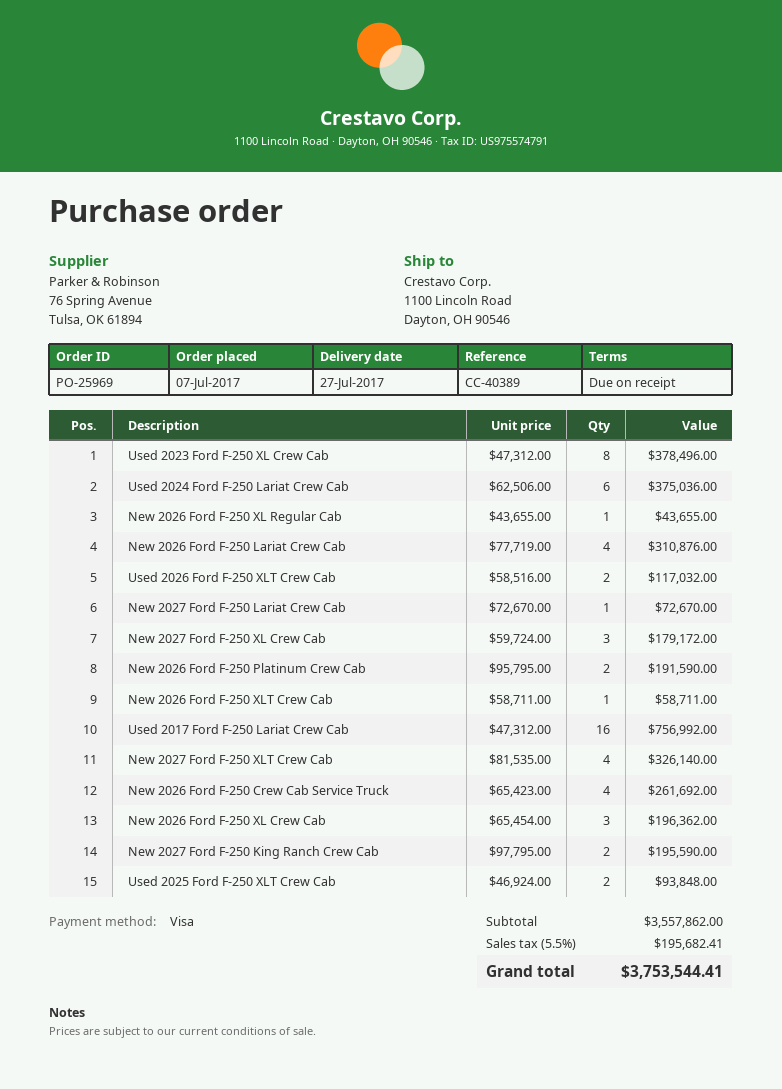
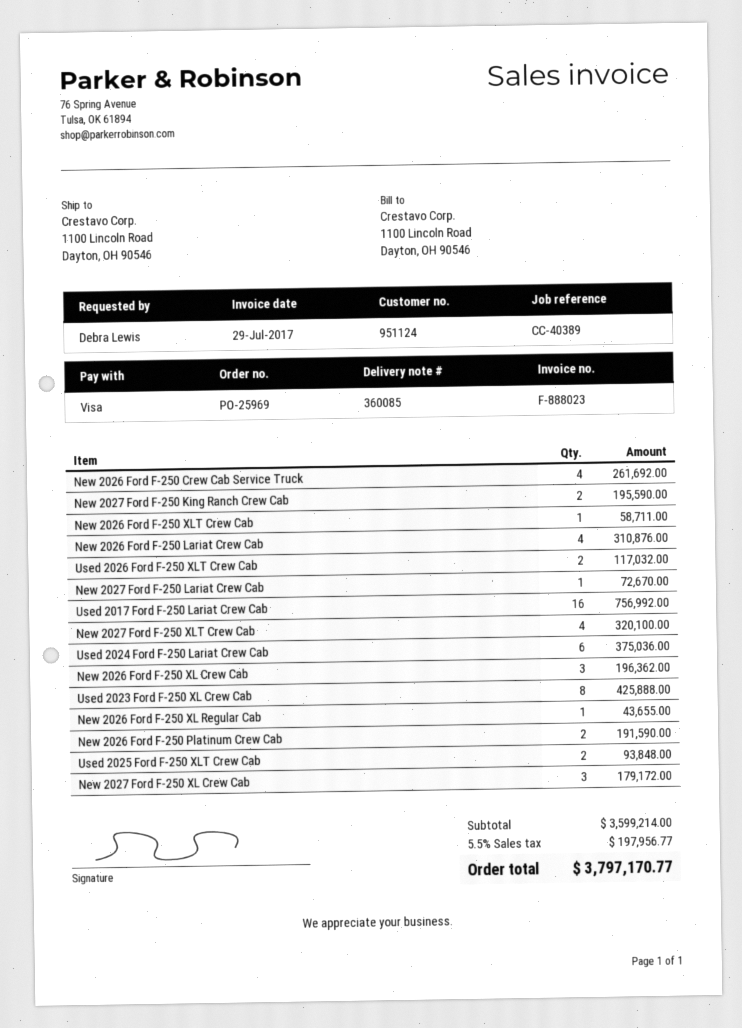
Used 2023 Ford F-250 XL Crew Cab: 8 for 378496.00 -> 8 for 425888.00
New 2027 Ford F-250 XLT Crew Cab: 4 for 326140.00 -> 4 for 320100.00
subtotal: 3557862.00 -> 3599214.00
tax: 5.5% = 195682.41 -> 5.5% = 197956.77
total: 3753544.41 -> 3797170.77

